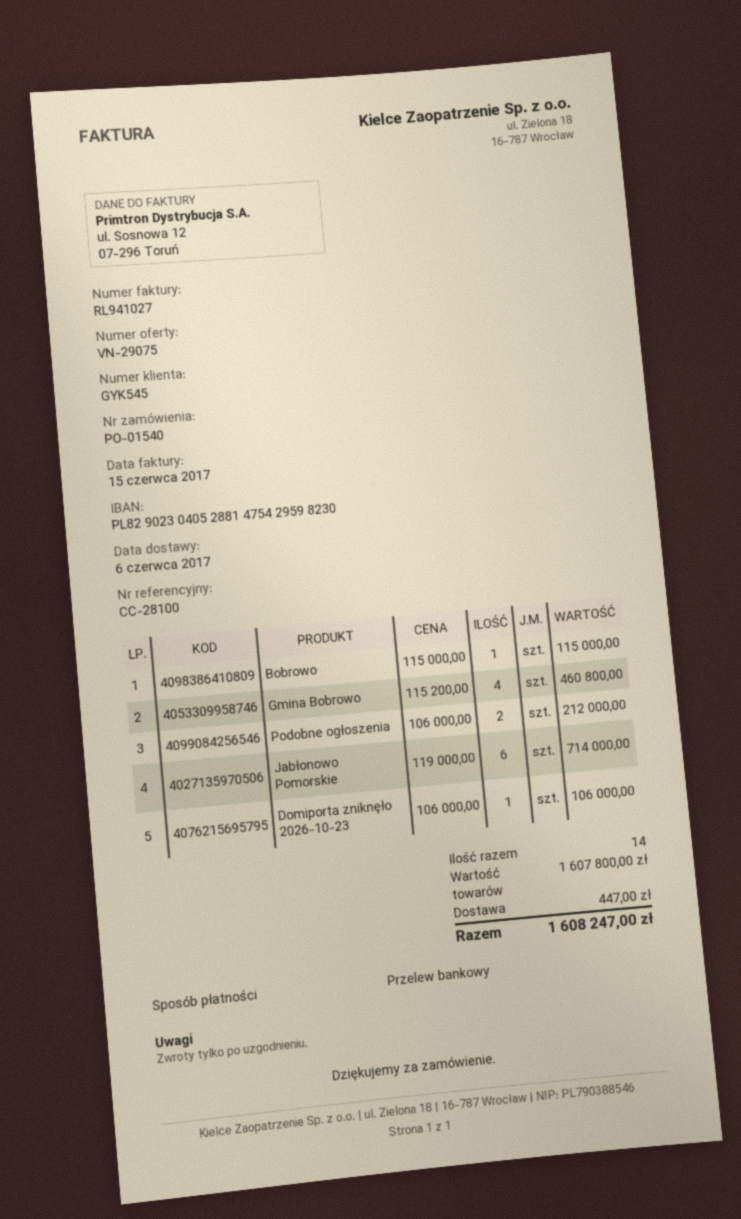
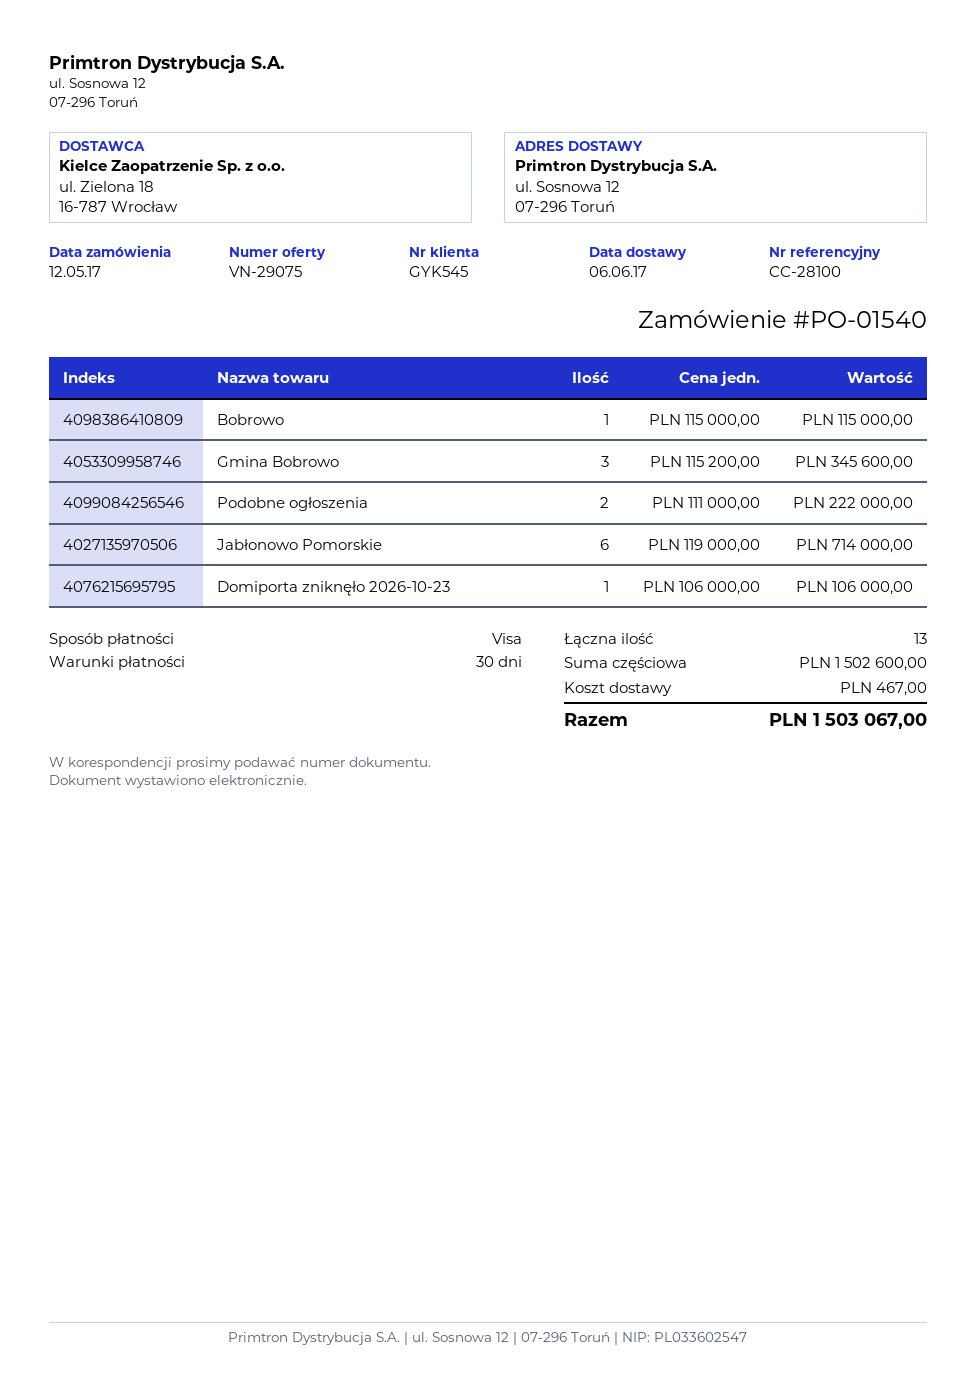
payment method: bank transfer -> Visa
Gmina Bobrowo: 4 x 115200.00 = 460800.00 -> 3 x 115200.00 = 345600.00
Podobne ogłoszenia: 2 x 106000.00 = 212000.00 -> 2 x 111000.00 = 222000.00
total quantity: 14 -> 13
subtotal: 1607800.00 -> 1502600.00
shipping: 447.00 -> 467.00
total: 1608247.00 -> 1503067.00

